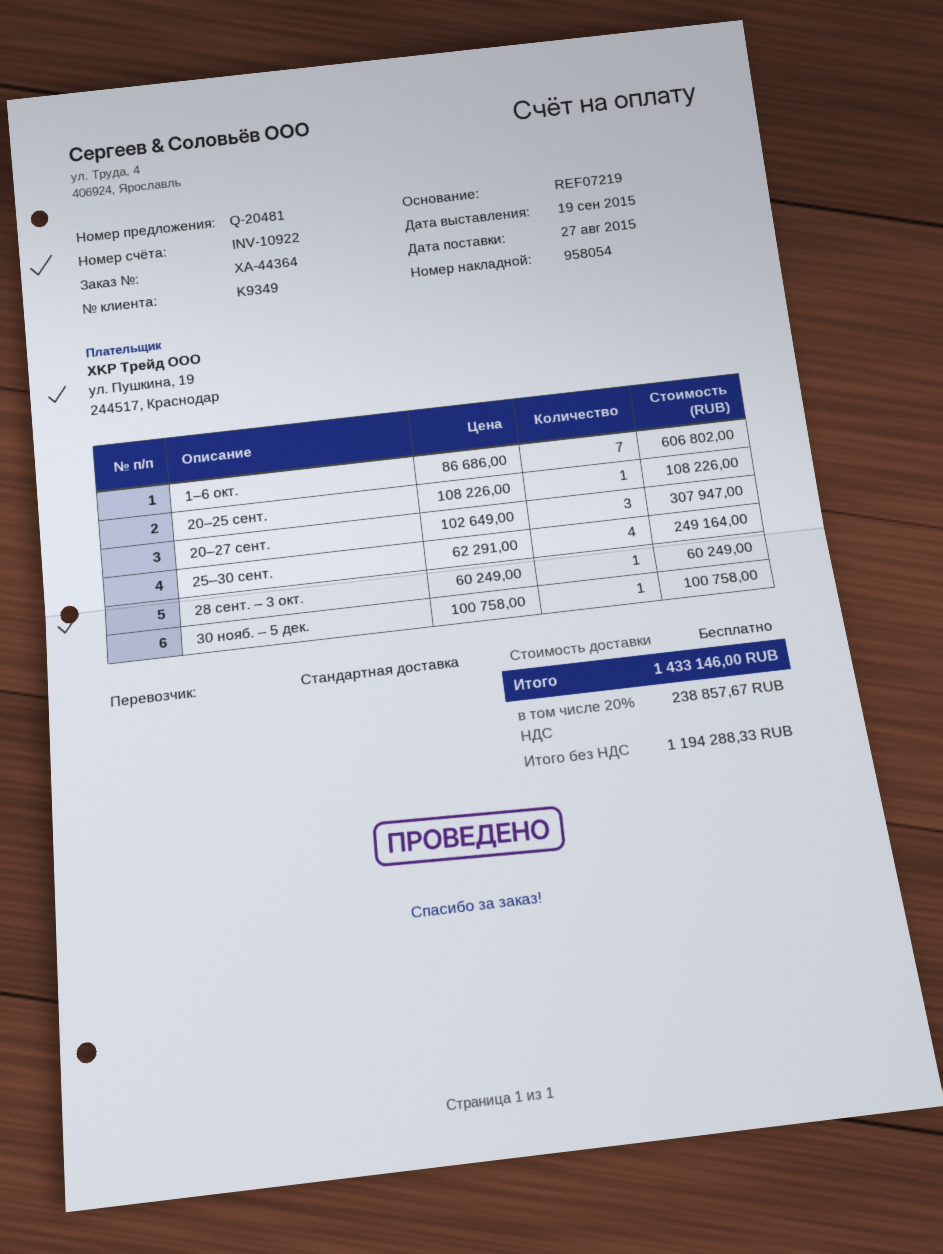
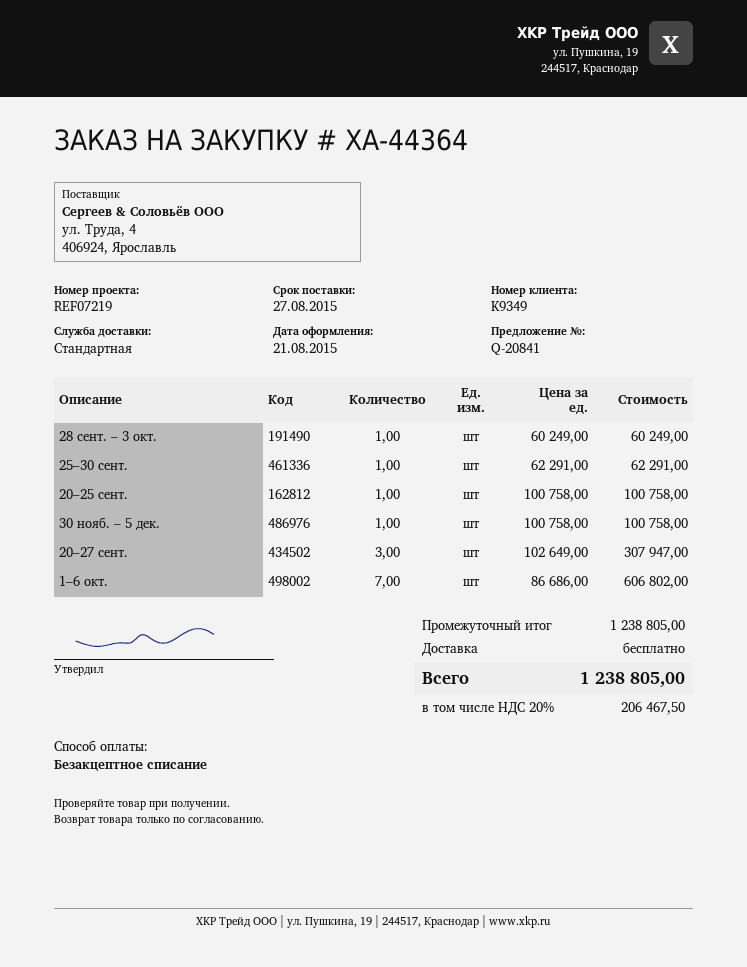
quote number: Q-20481 -> Q-20841
20–25 сент.: 1 x 108226.00 = 108226.00 -> 1 x 100758.00 = 100758.00
25–30 сент.: 4 x 62291.00 = 249164.00 -> 1 x 62291.00 = 62291.00
tax: 20% = 238857.67 -> 20% = 206467.50
total: 1433146.00 -> 1238805.00

